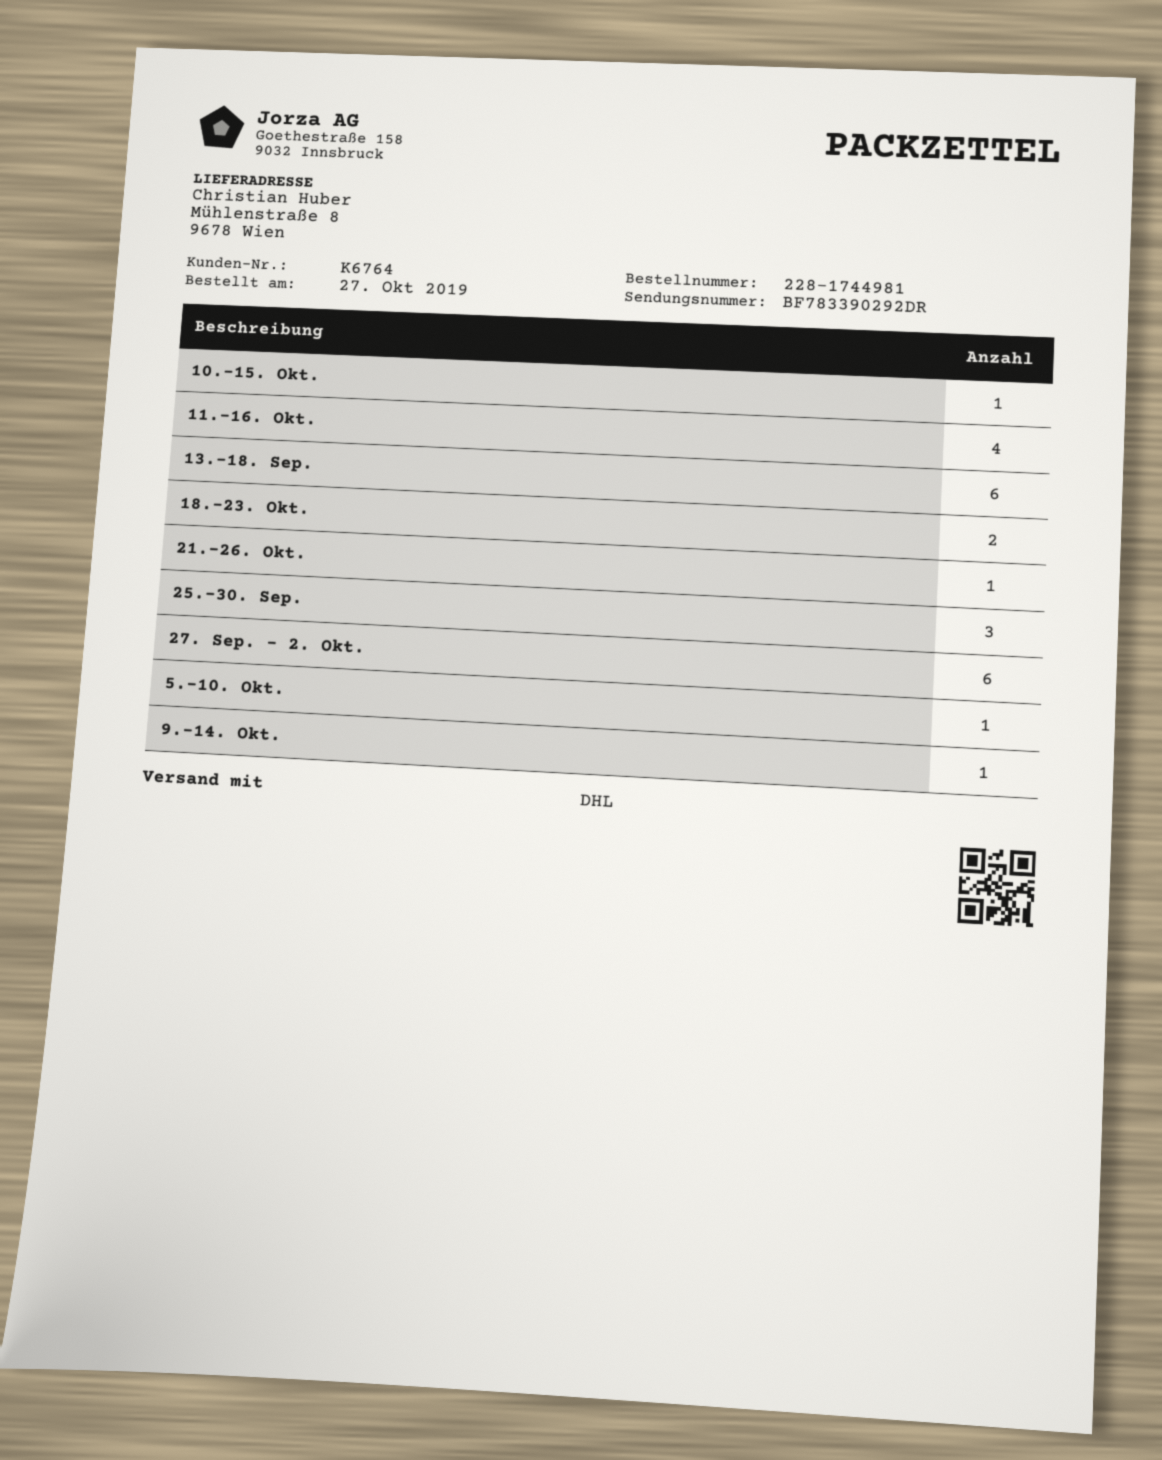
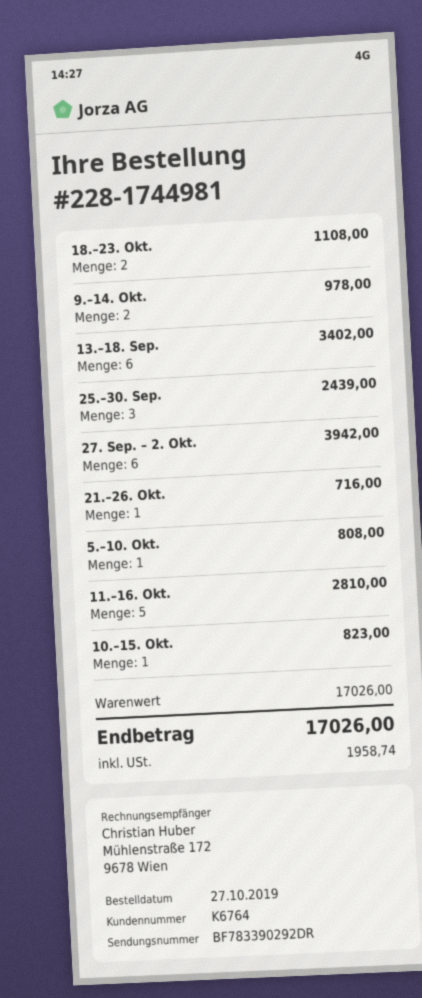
11.–16. Okt.: 4 -> 5
9.–14. Okt.: 1 -> 2

